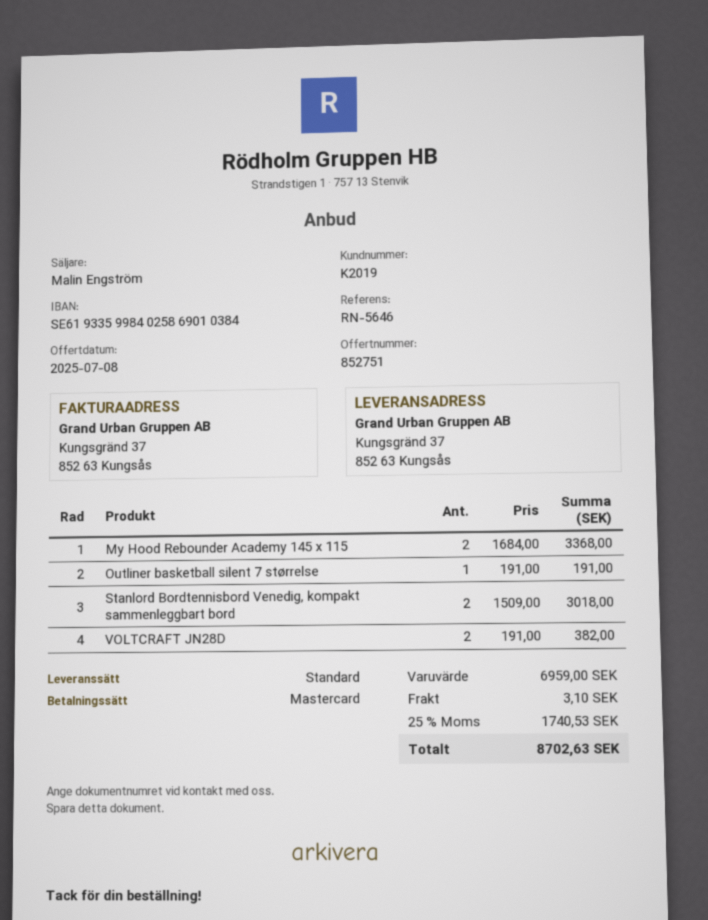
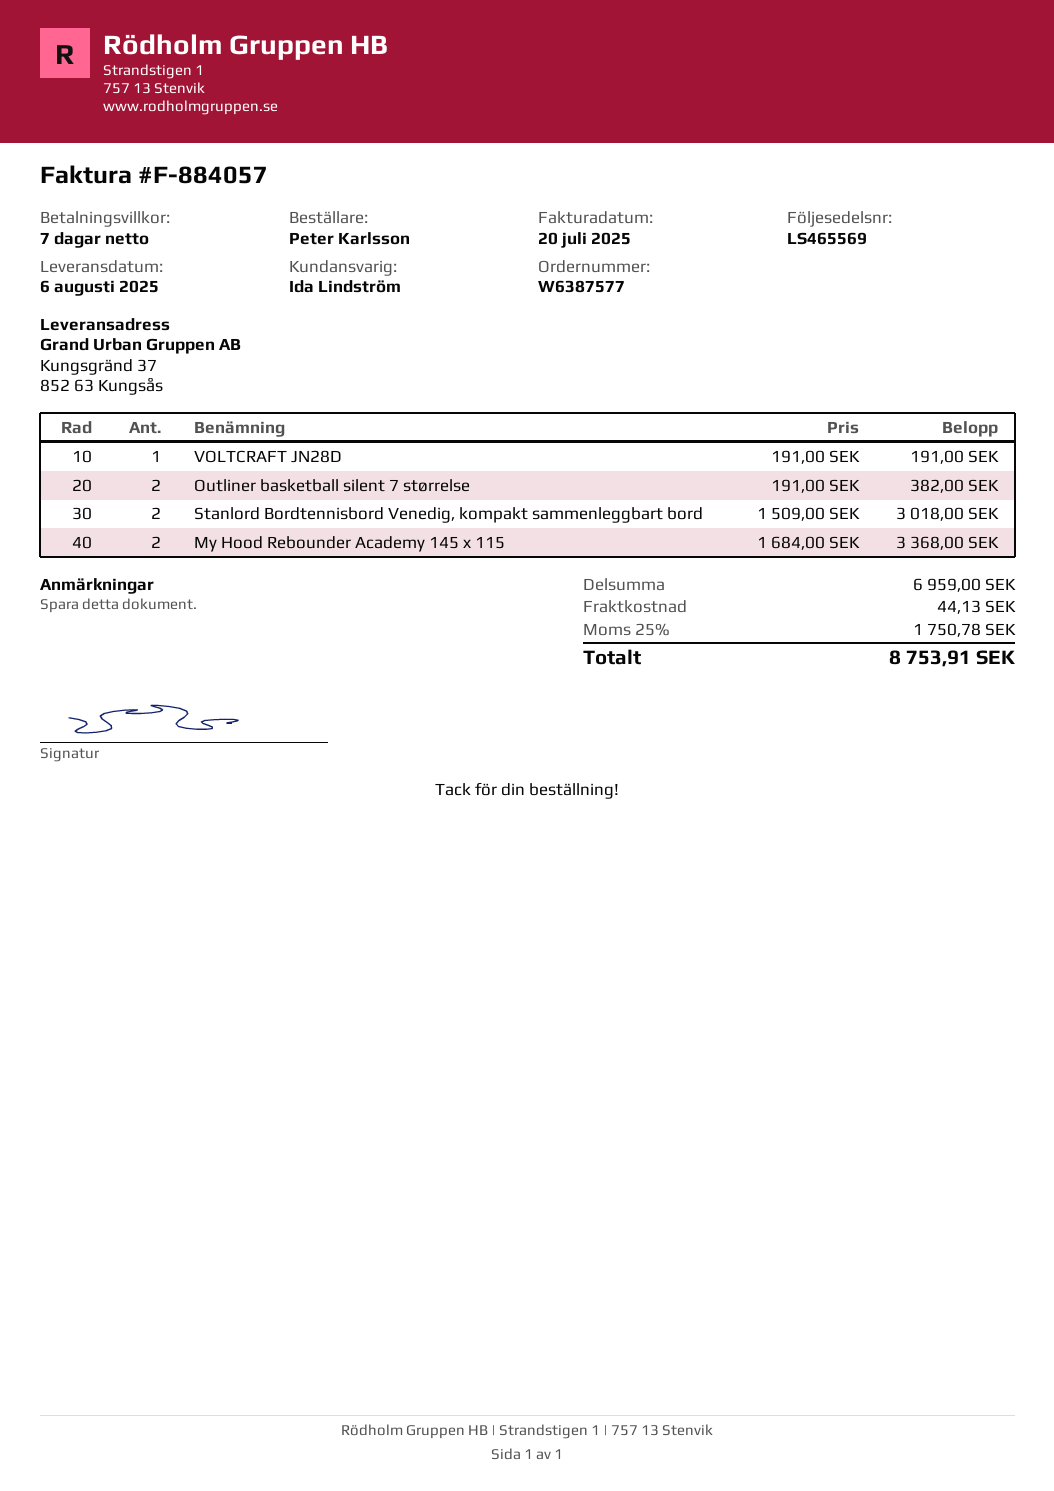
sales rep: Malin Engström -> Ida Lindström
Outliner basketball silent 7 størrelse: 1 x 191.00 = 191.00 -> 2 x 191.00 = 382.00
VOLTCRAFT JN28D: 2 x 191.00 = 382.00 -> 1 x 191.00 = 191.00
shipping: 3.10 -> 44.13
tax: 25% = 1740.53 -> 25% = 1750.78
total: 8702.63 -> 8753.91

